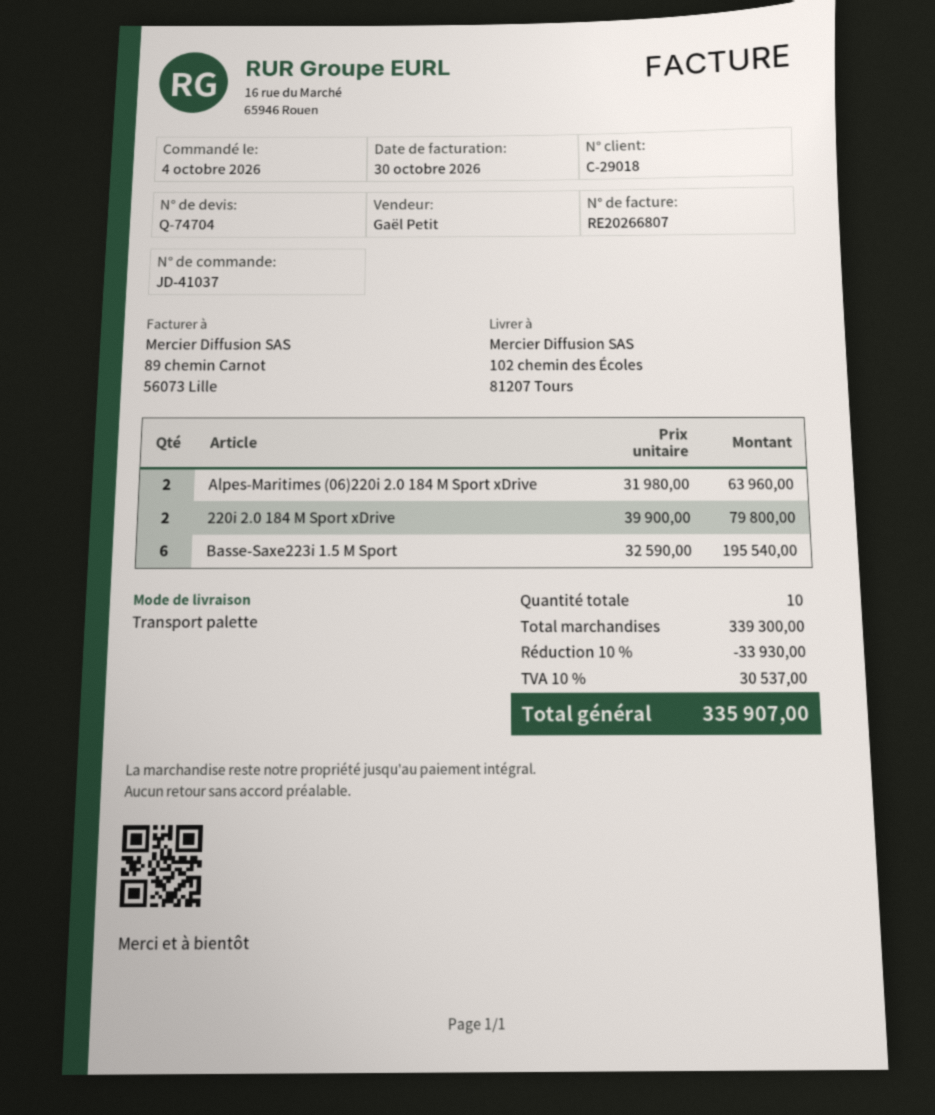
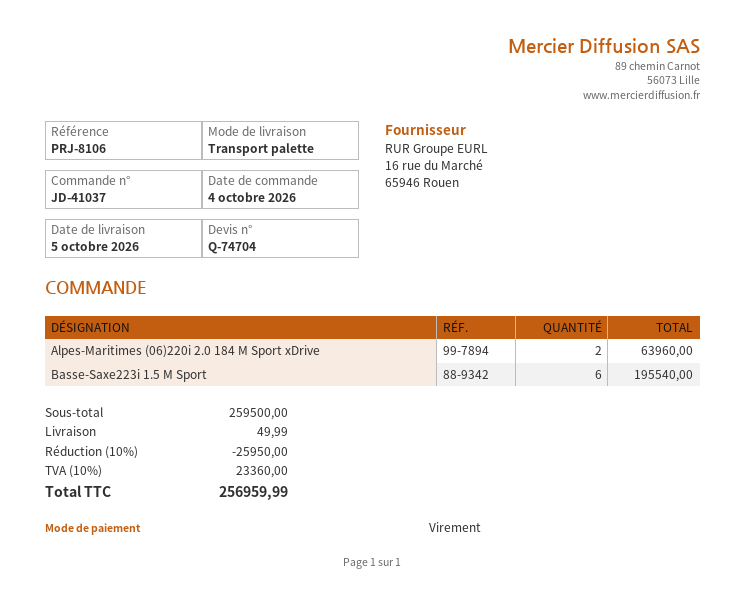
220i 2.0 184 M Sport xDrive: 2 for 79800.00 -> none
subtotal: 339300.00 -> 259500.00
discount: 10% = 33930.00 -> 10% = 25950.00
shipping: none -> 49.99
tax: 10% = 30537.00 -> 10% = 23360.00
total: 335907.00 -> 256959.99

